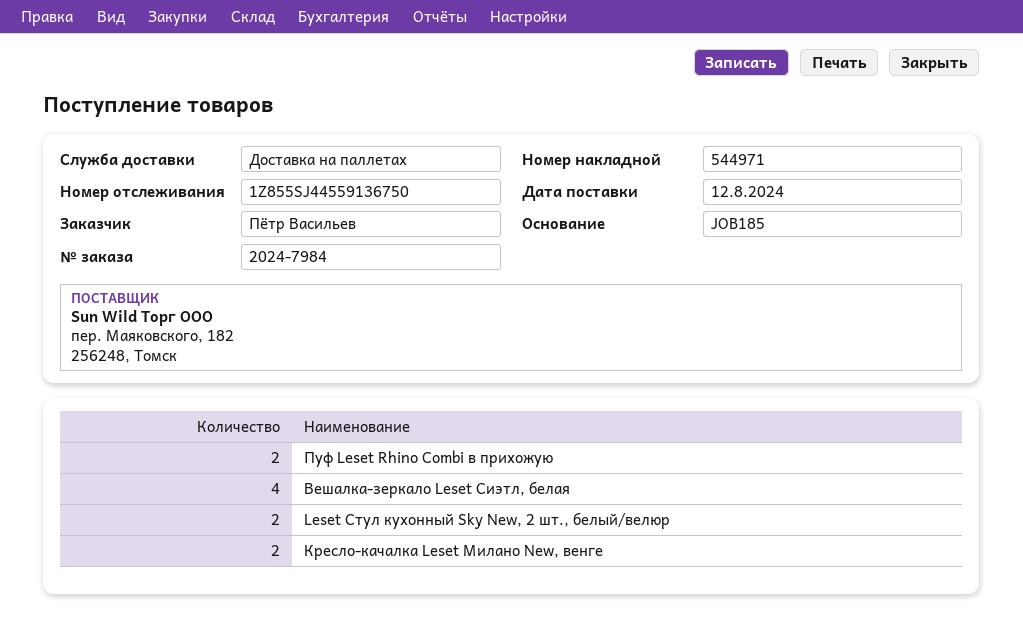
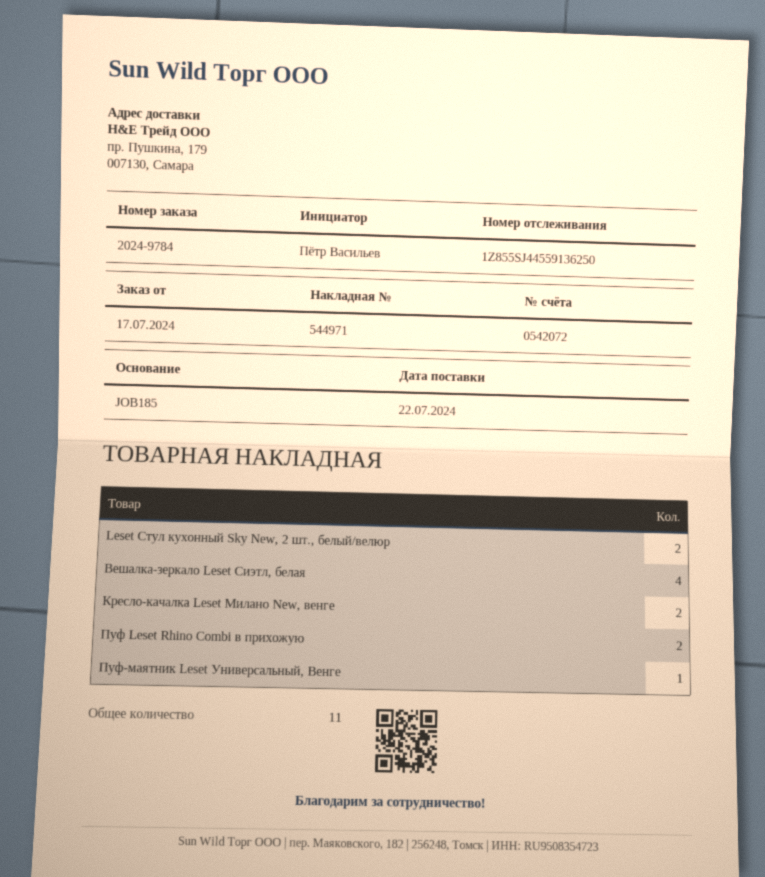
order number: 2024-7984 -> 2024-9784
delivery date: 2024-08-12 -> 2024-07-22
tracking number: 1Z855SJ44559136750 -> 1Z855SJ44559136250
Пуф-маятник Leset Универсальный, Венге: none -> 1

